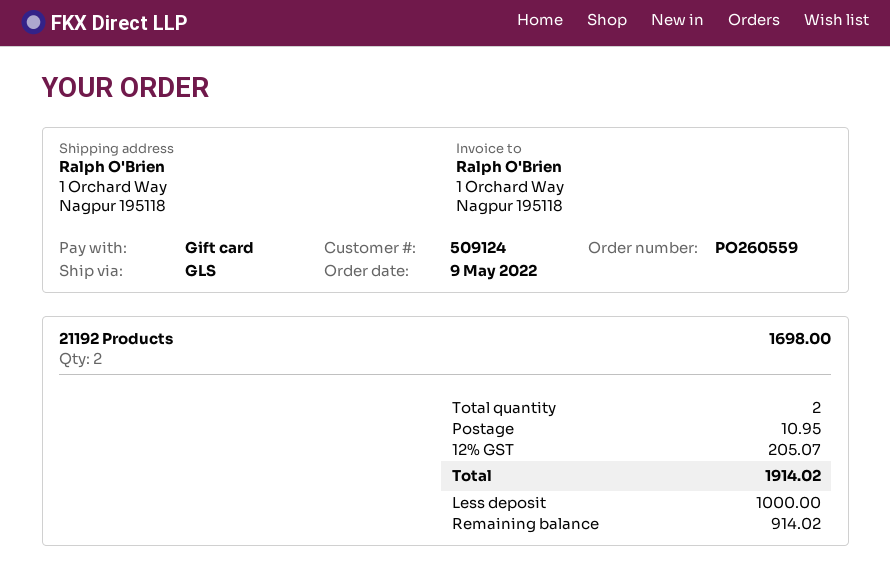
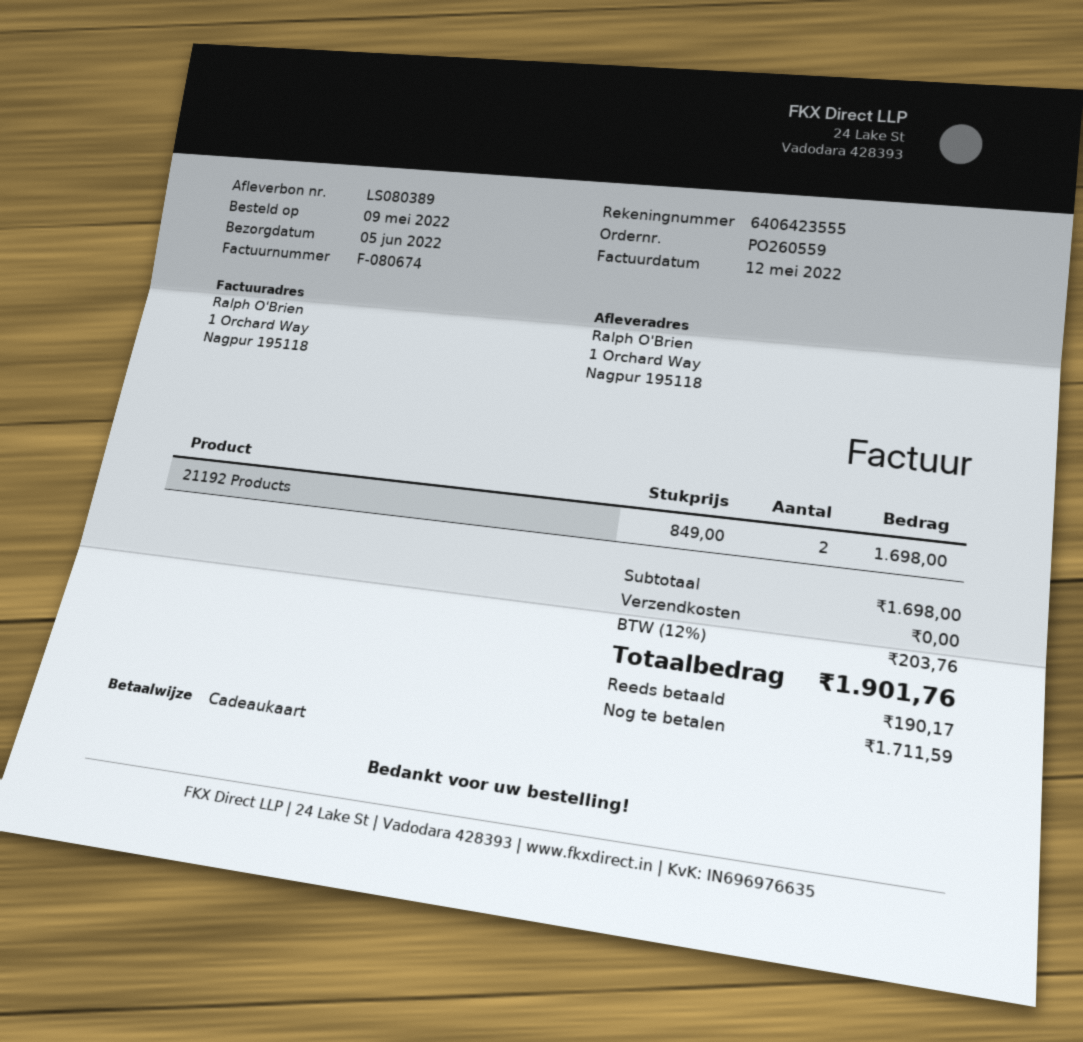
shipping: 10.95 -> 0.00
tax: 12% = 205.07 -> 12% = 203.76
total: 1914.02 -> 1901.76
deposit: 1000.00 -> 190.17
balance: 914.02 -> 1711.59

